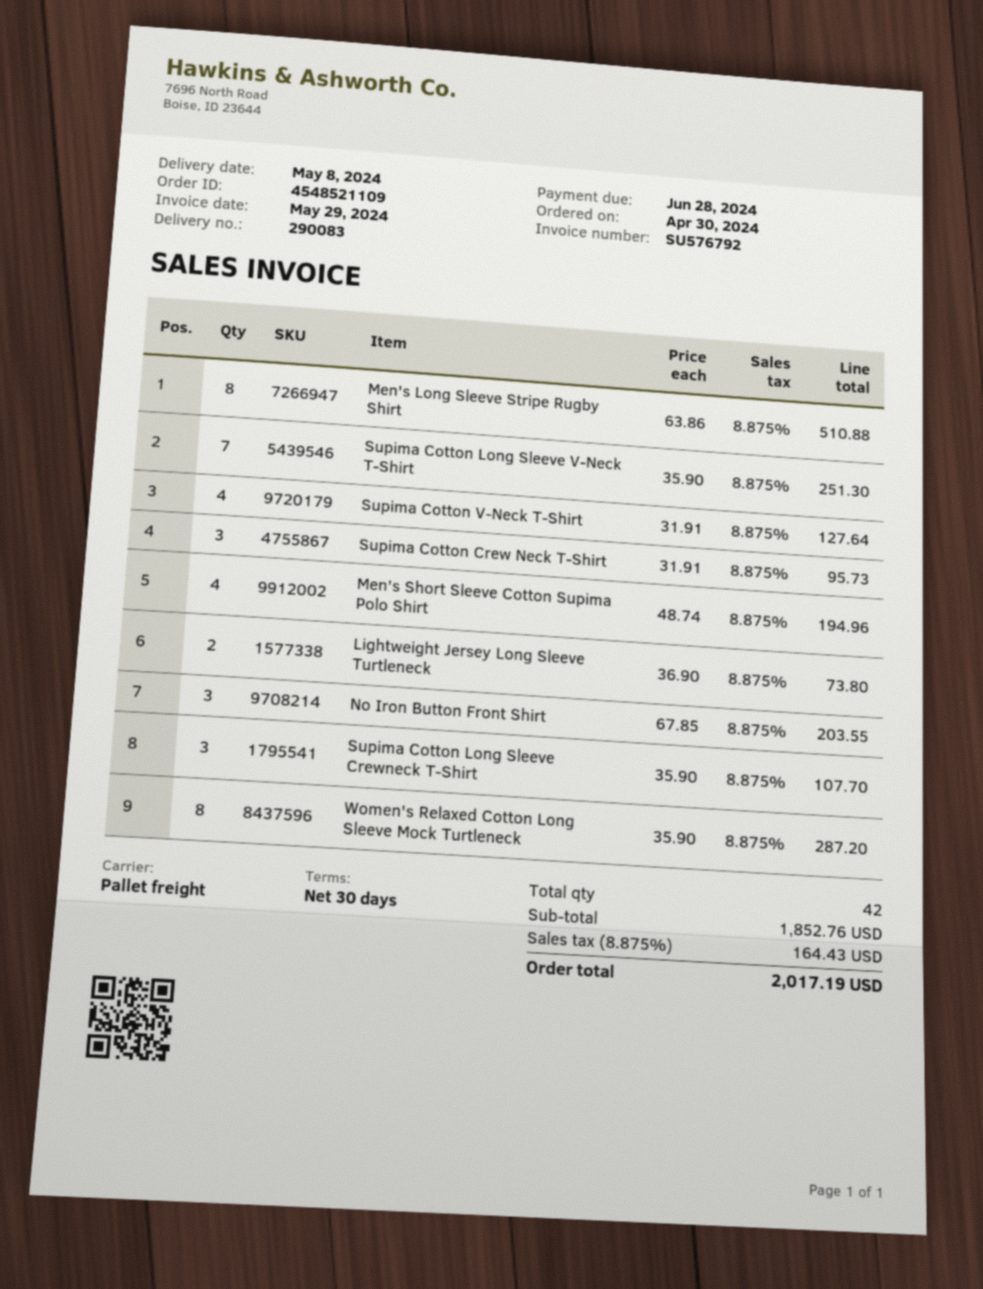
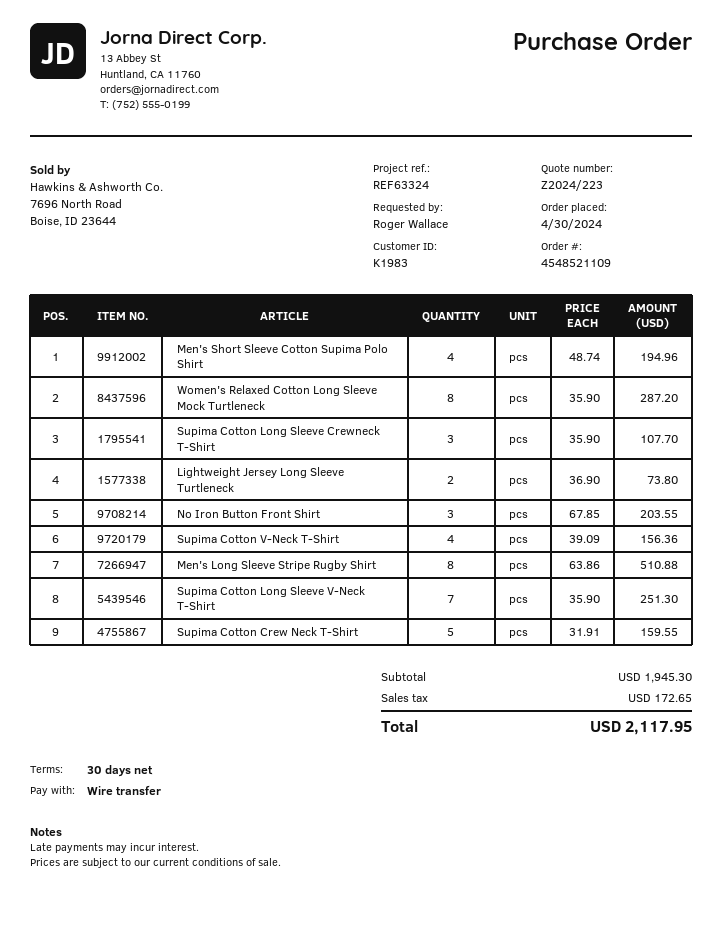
Supima Cotton V-Neck T-Shirt: 4 x 31.91 = 127.64 -> 4 x 39.09 = 156.36
Supima Cotton Crew Neck T-Shirt: 3 x 31.91 = 95.73 -> 5 x 31.91 = 159.55
subtotal: 1852.76 -> 1945.30
tax: 164.43 -> 172.65
total: 2017.19 -> 2117.95

